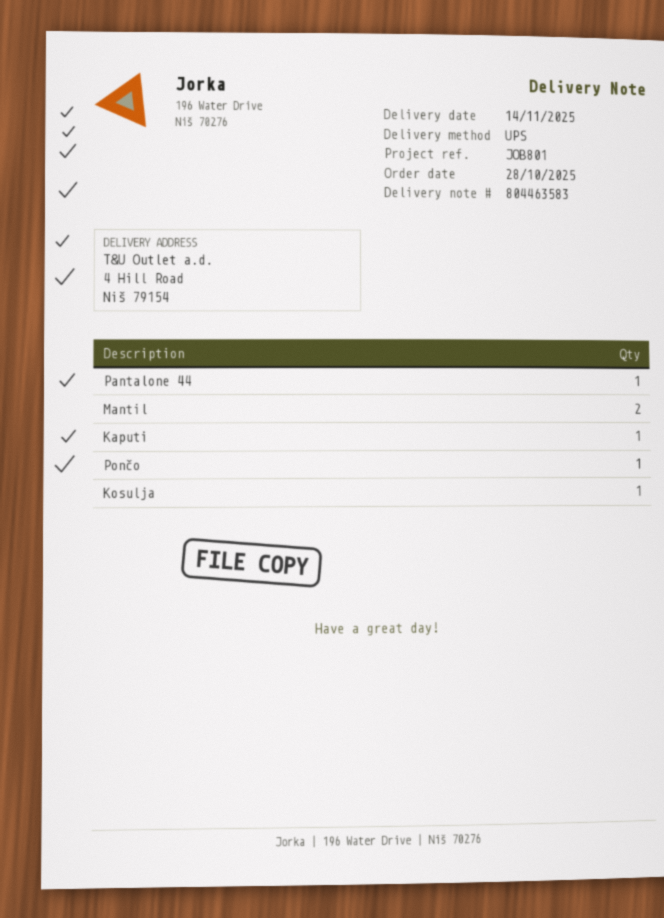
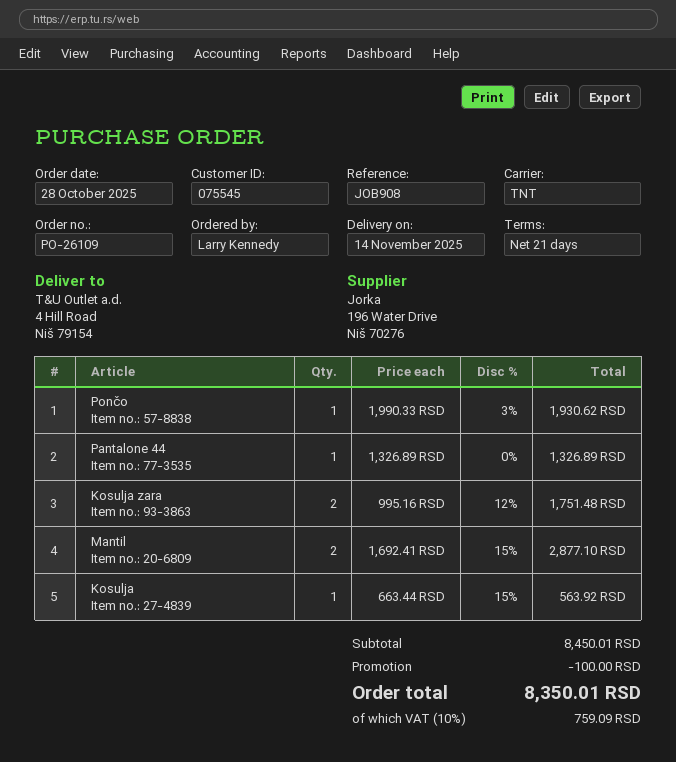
reference: JOB801 -> JOB908
shipping method: UPS -> TNT
Kaputi: 1 -> none
Kosulja zara: none -> 2

